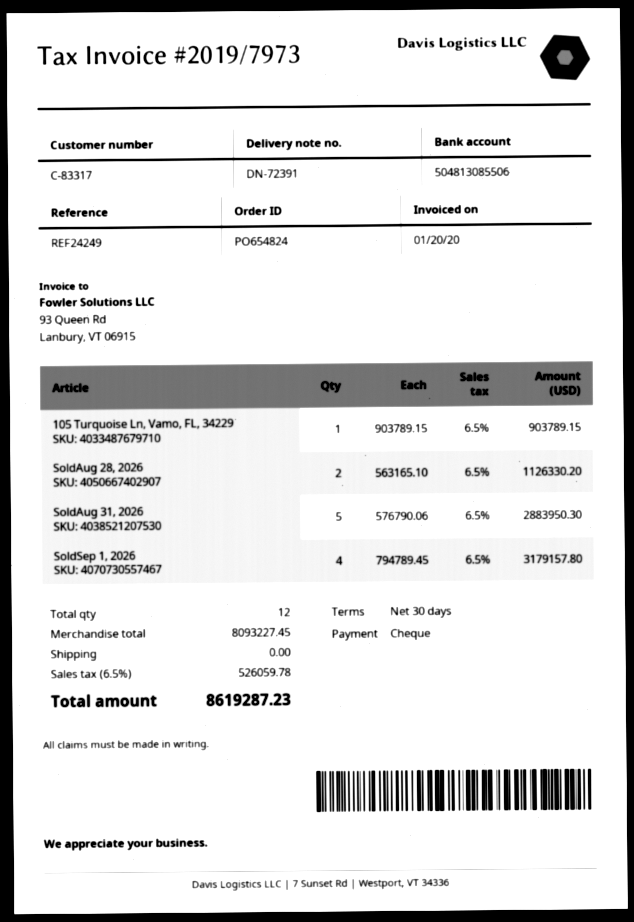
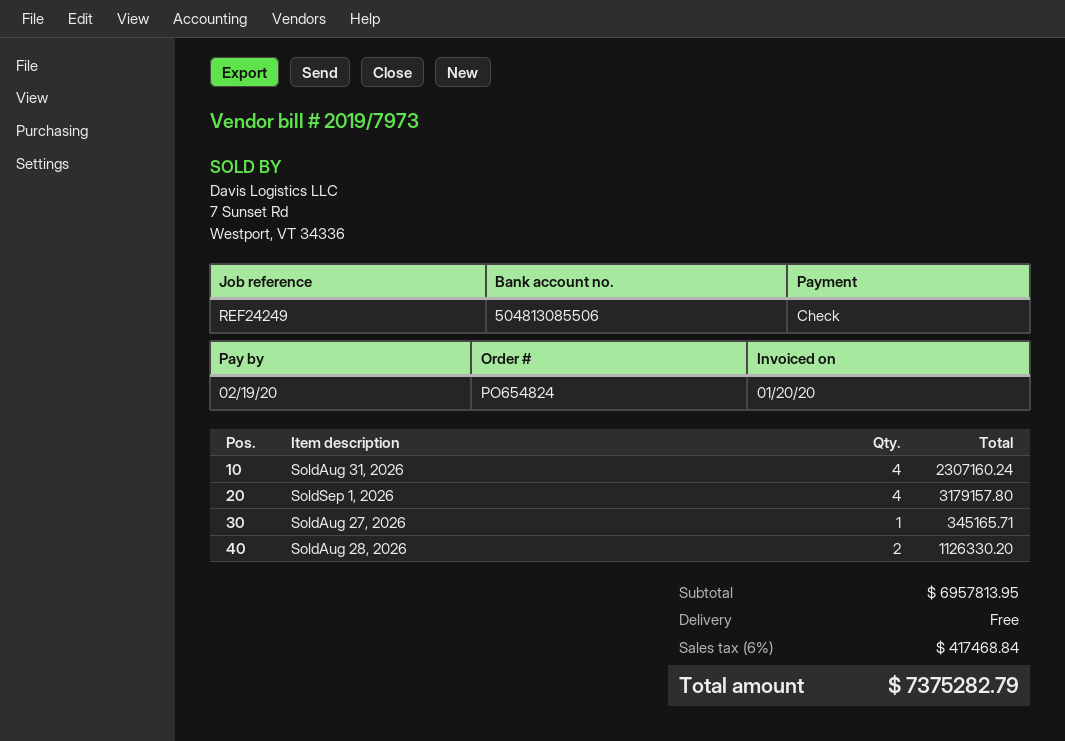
105 Turquoise Ln, Vamo, FL, 34229: 1 for 903789.15 -> none
SoldAug 31, 2026: 5 for 2883950.30 -> 4 for 2307160.24
SoldAug 27, 2026: none -> 1 for 345165.71
subtotal: 8093227.45 -> 6957813.95
tax: 6.5% = 526059.78 -> 6% = 417468.84
total: 8619287.23 -> 7375282.79

